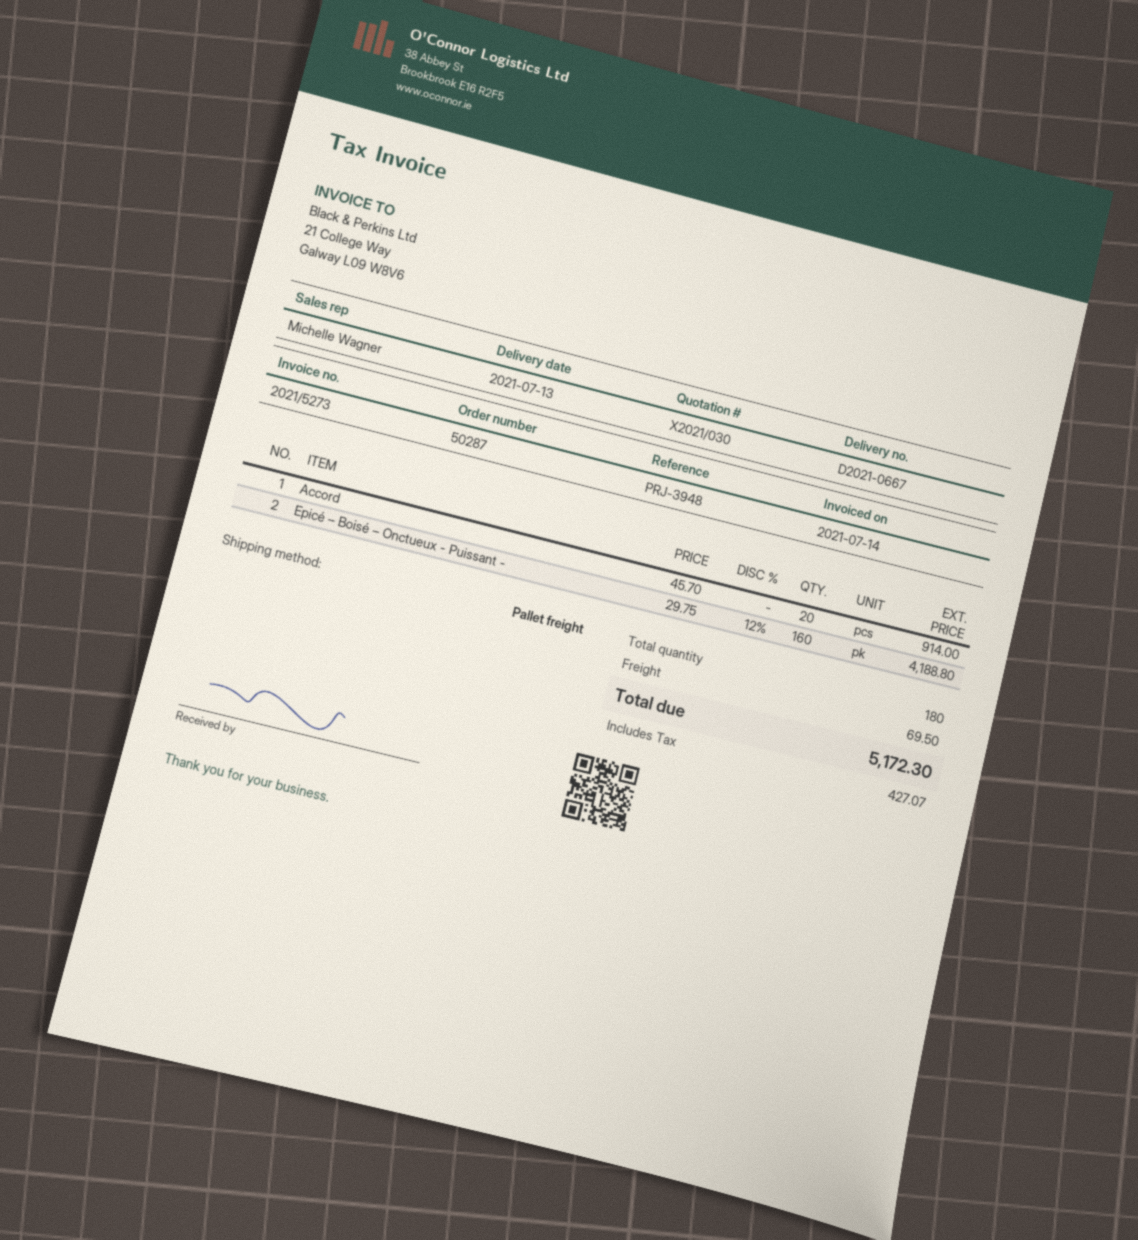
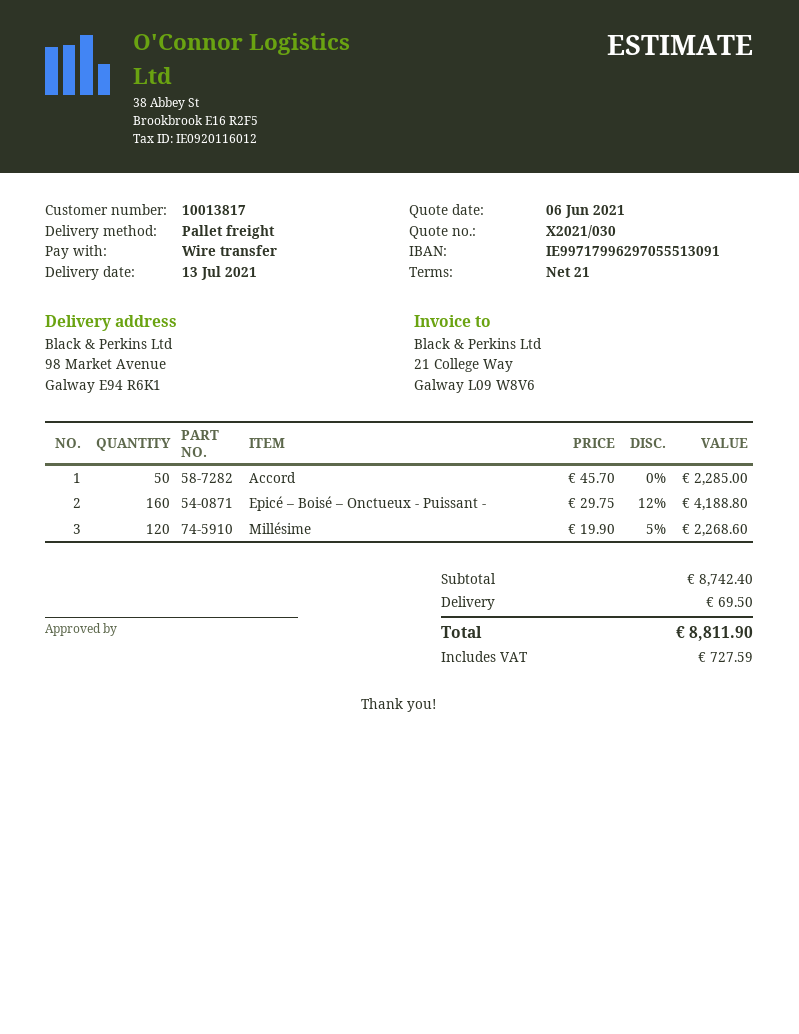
Accord: 20 x 45.70 = 914.00 -> 50 x 45.70 = 2285.00
Millésime: none -> 120 x 19.90 - 5% = 2268.60
tax: 427.07 -> 727.59
total: 5172.30 -> 8811.90

